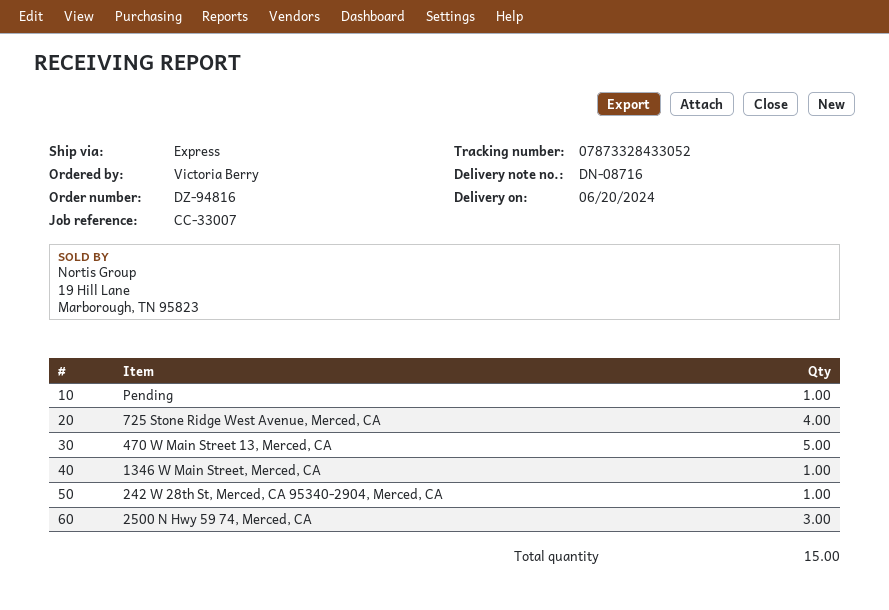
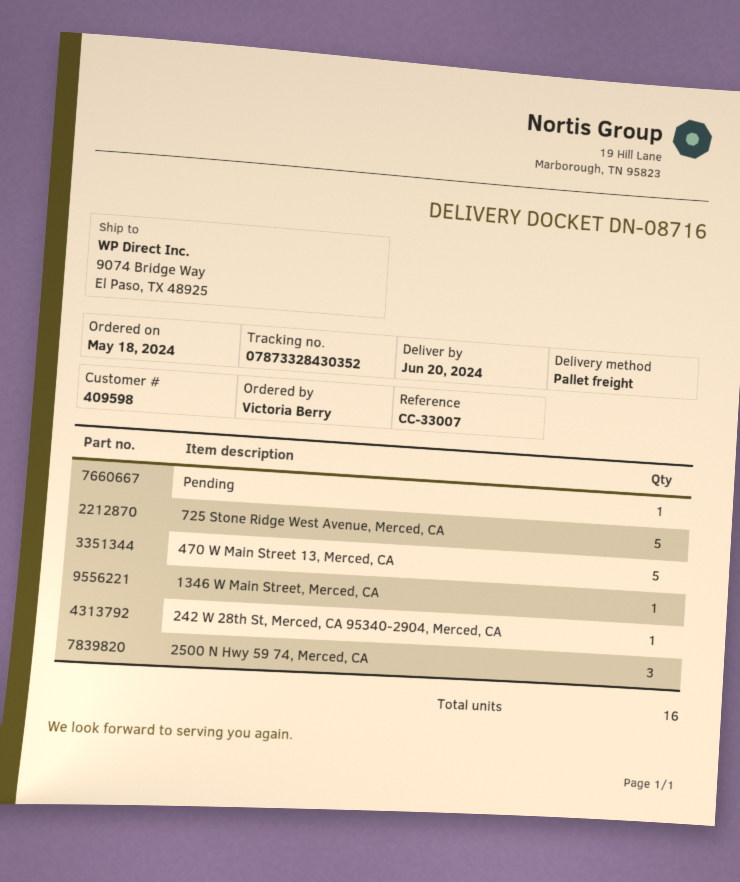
shipping method: express -> pallet freight
tracking number: 07873328433052 -> 07873328430352
725 Stone Ridge West Avenue, Merced, CA: 4 -> 5
total quantity: 15 -> 16

